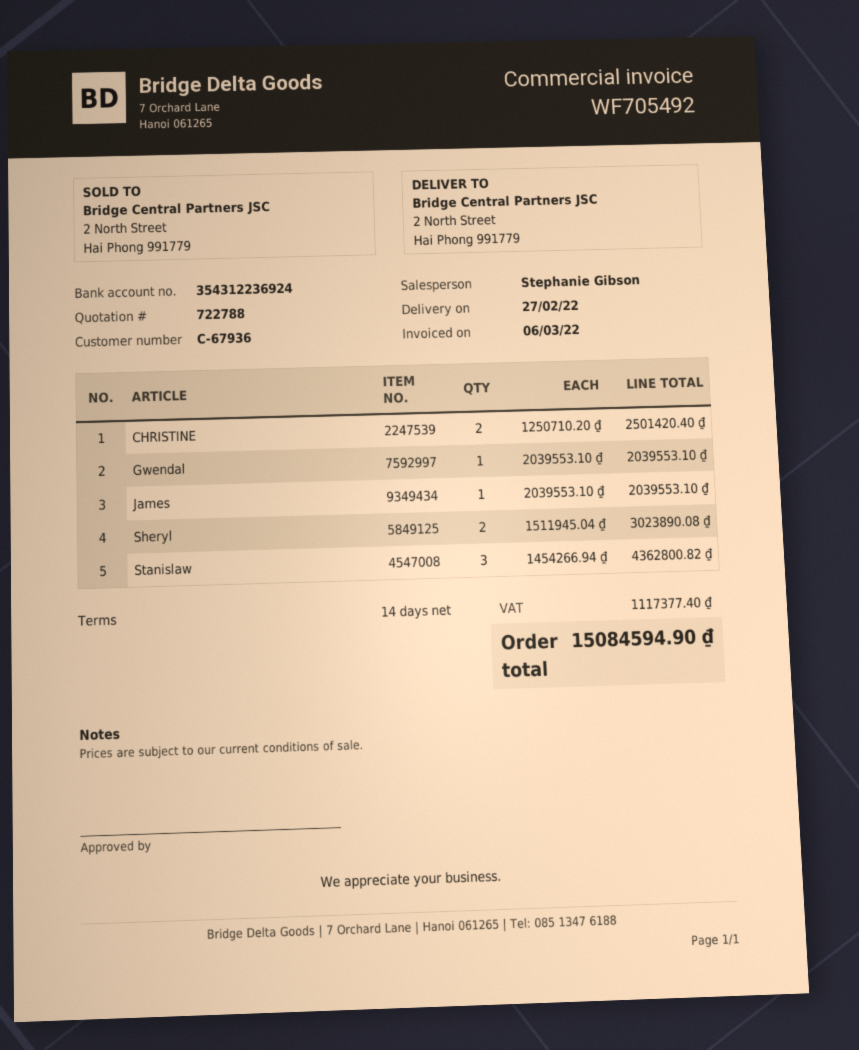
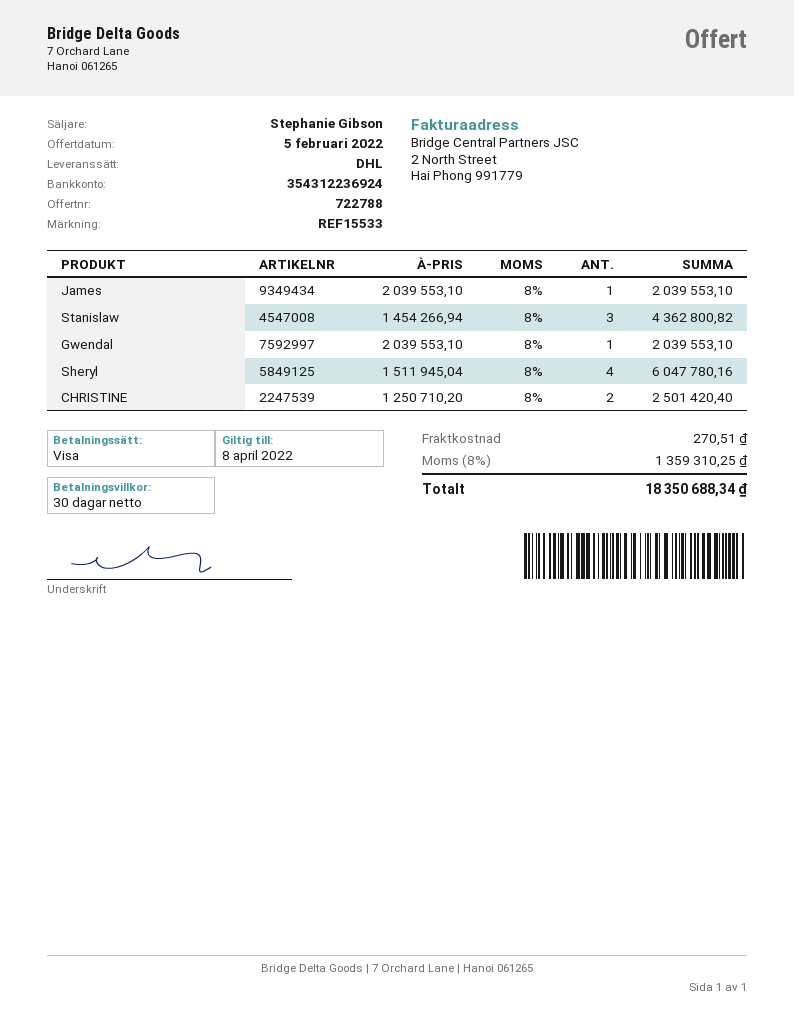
payment terms: 14 days -> 30 days
Sheryl: 2 x 1511945.04 = 3023890.08 -> 4 x 1511945.04 = 6047780.16
shipping: none -> 270.51
tax: 1117377.40 -> 1359310.25
total: 15084594.90 -> 18350688.34

